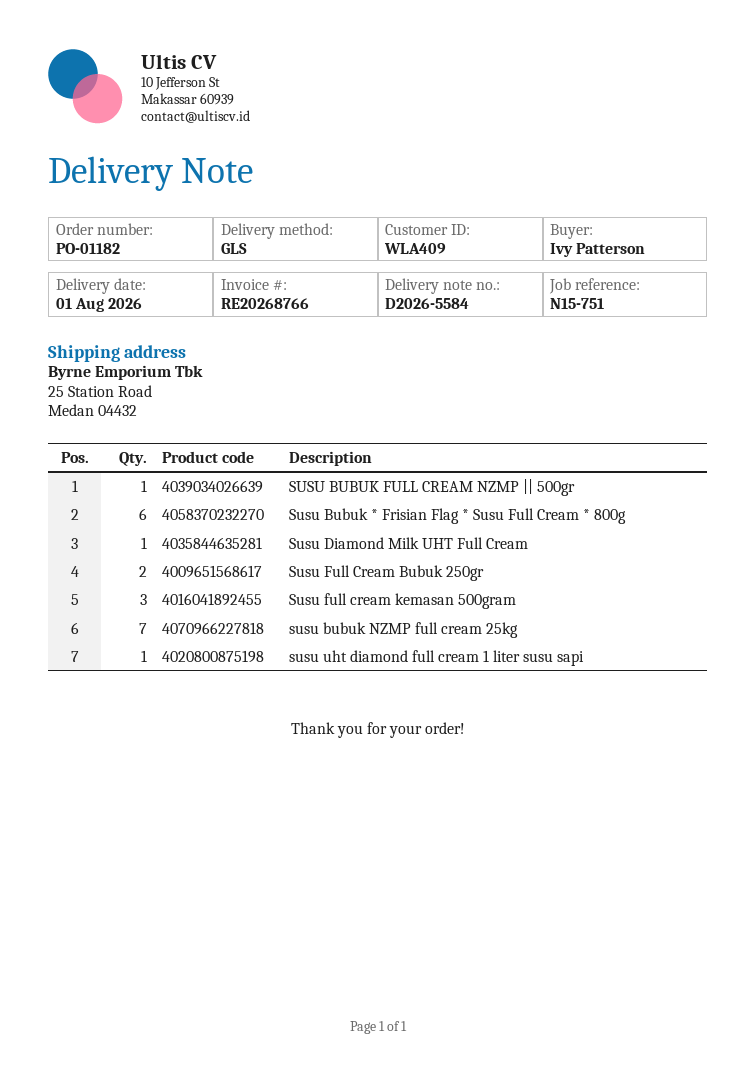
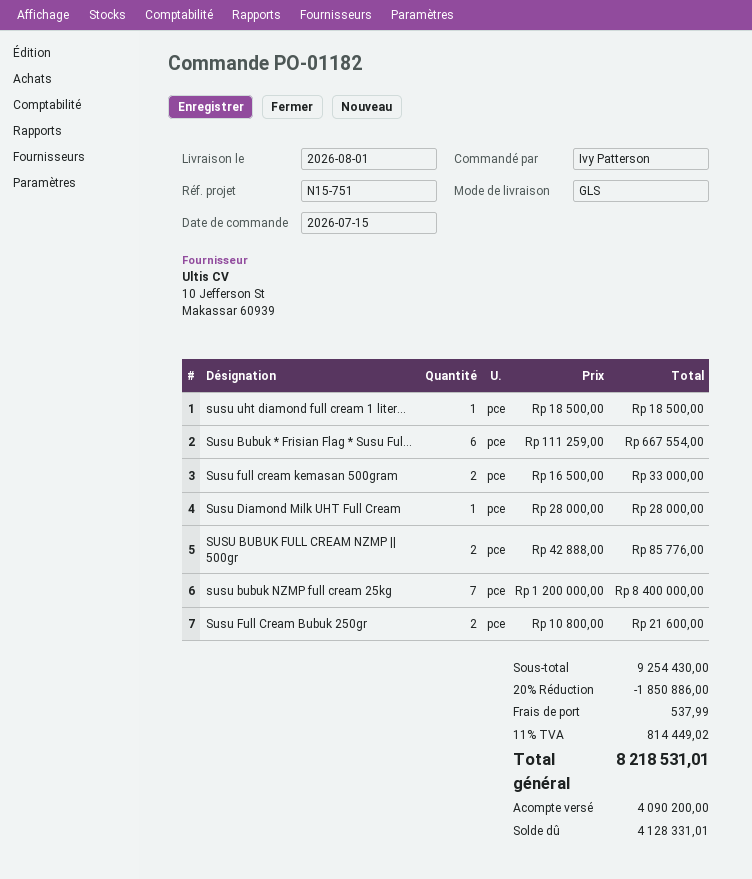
SUSU BUBUK FULL CREAM NZMP || 500gr: 1 -> 2
Susu full cream kemasan 500gram: 3 -> 2

